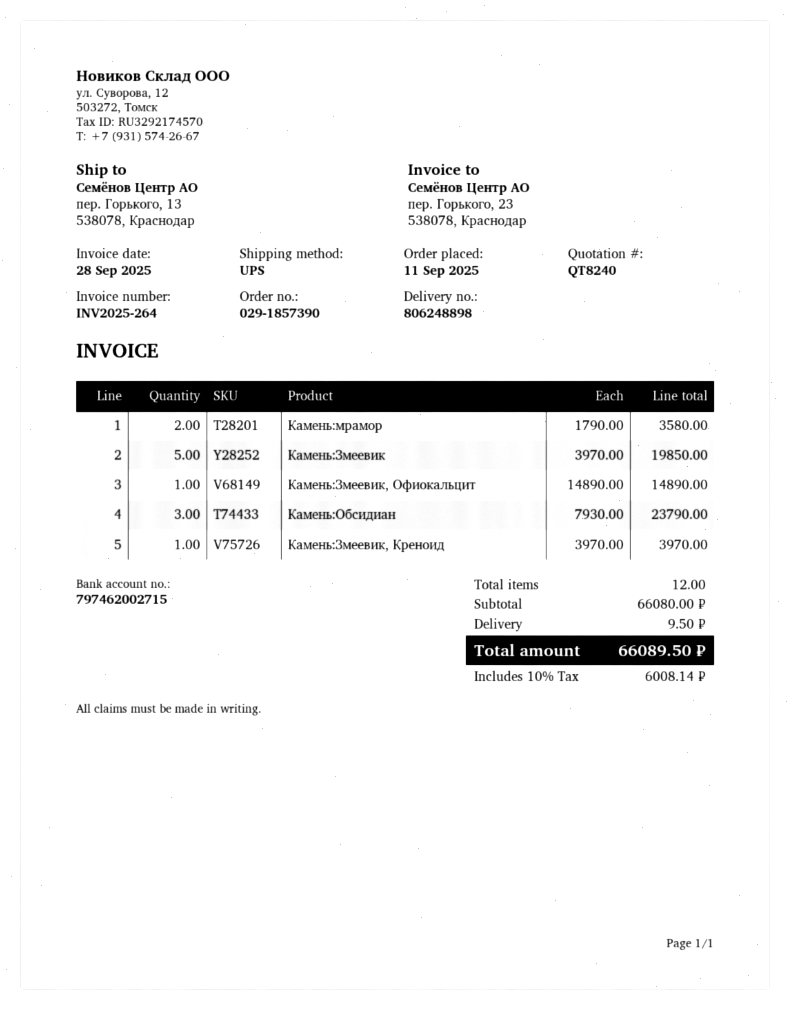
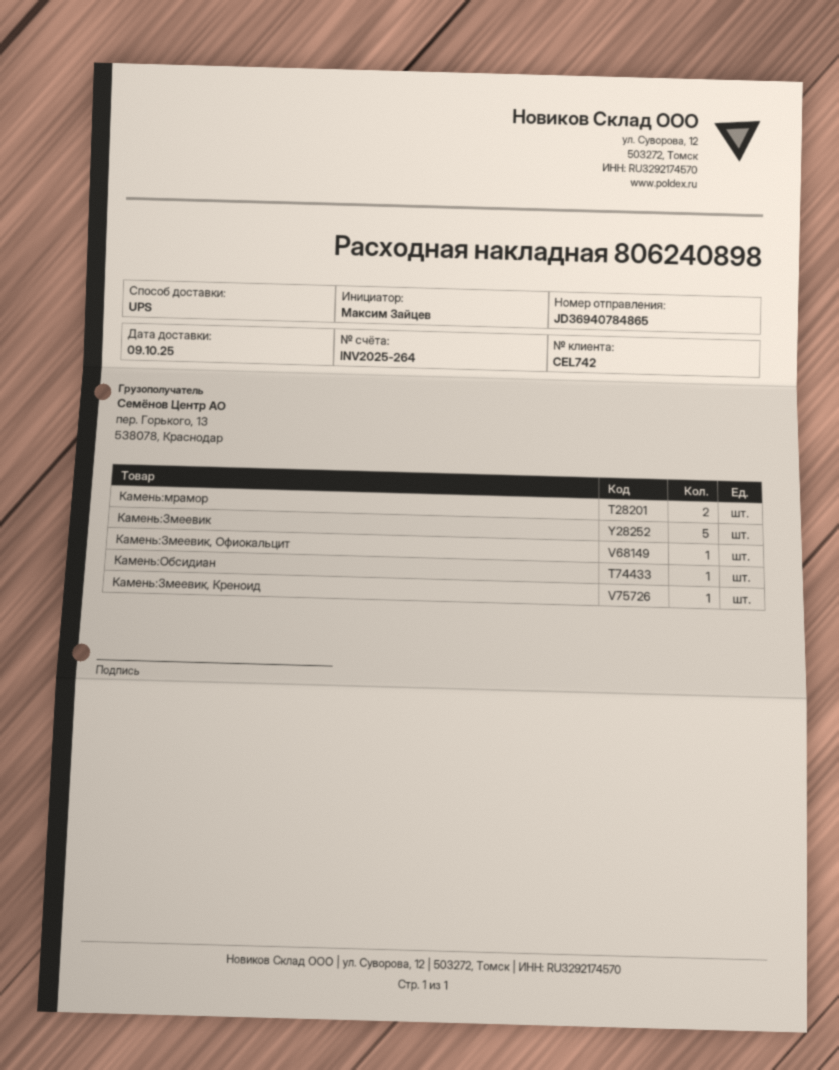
delivery note number: 806248898 -> 806240898
Камень:Обсидиан: 3 -> 1

